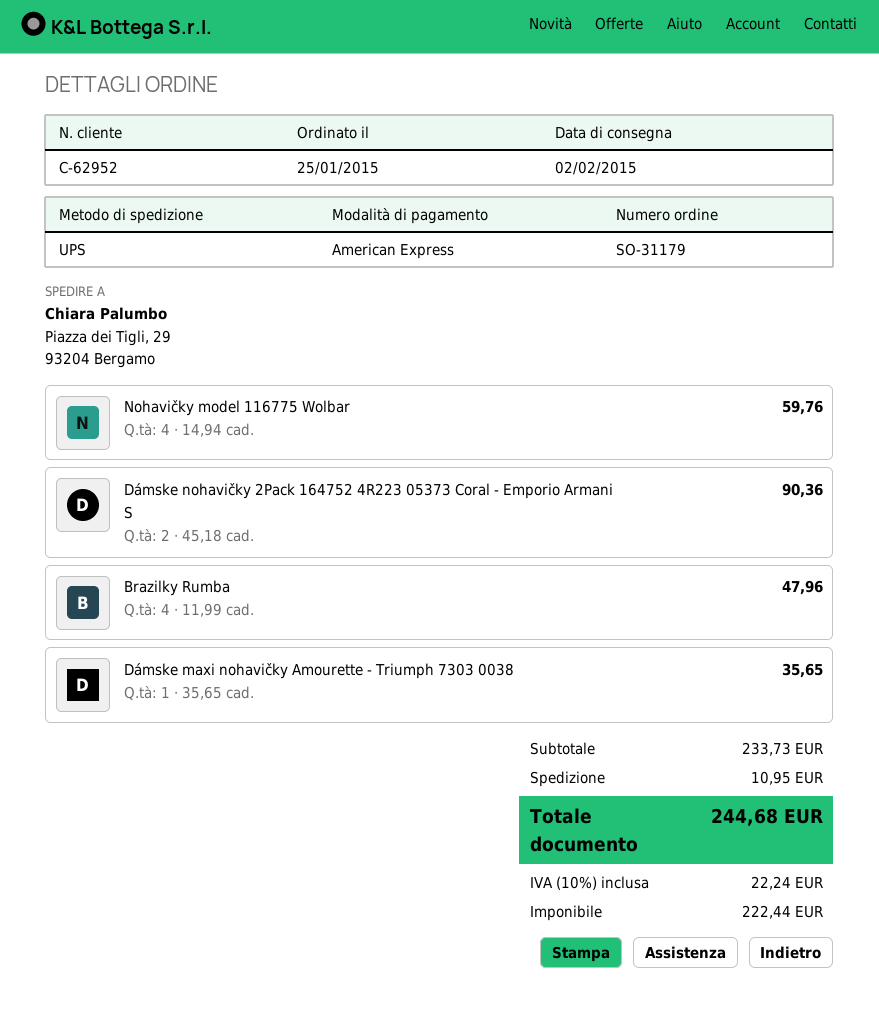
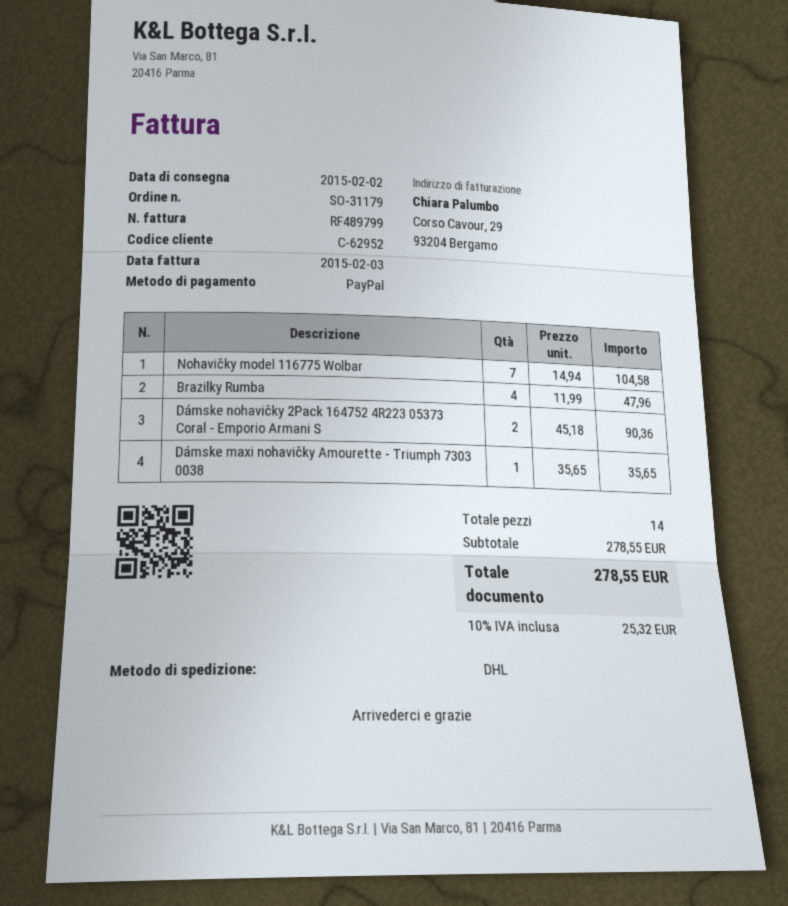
payment method: American Express -> PayPal
shipping method: UPS -> DHL
Nohavičky model 116775 Wolbar: 4 x 14.94 = 59.76 -> 7 x 14.94 = 104.58
subtotal: 233.73 -> 278.55
shipping: 10.95 -> none
tax: 10% = 22.24 -> 10% = 25.32
total: 244.68 -> 278.55

